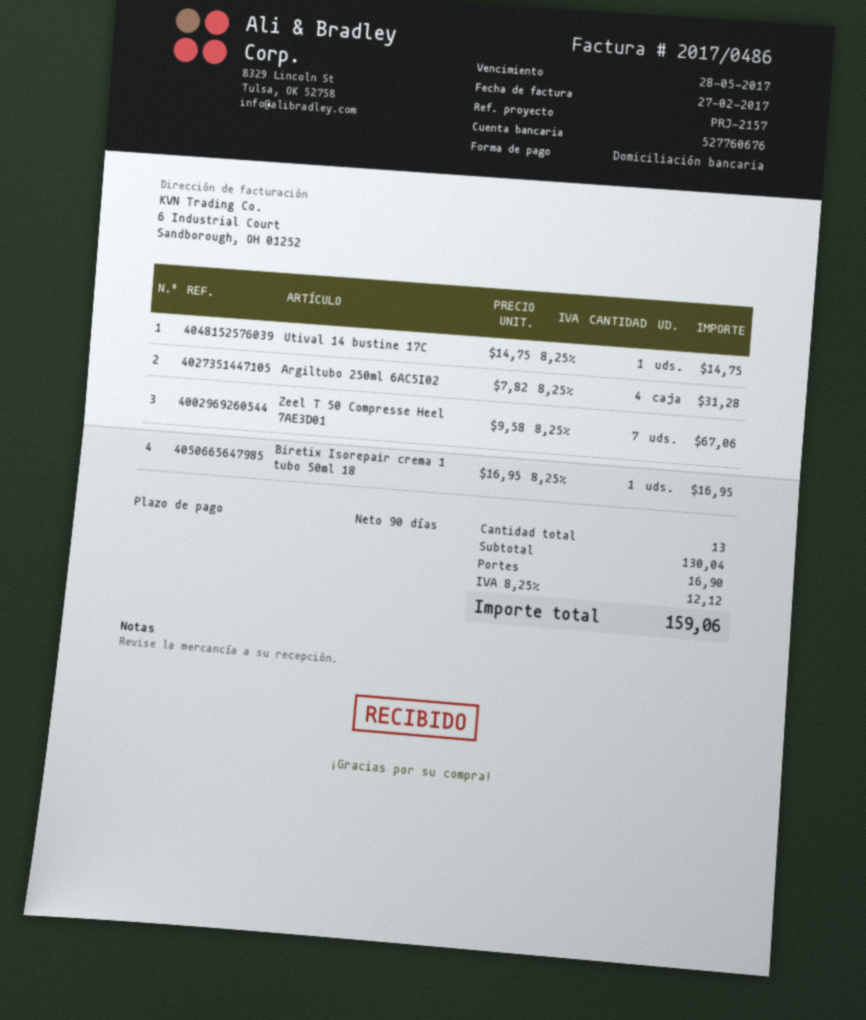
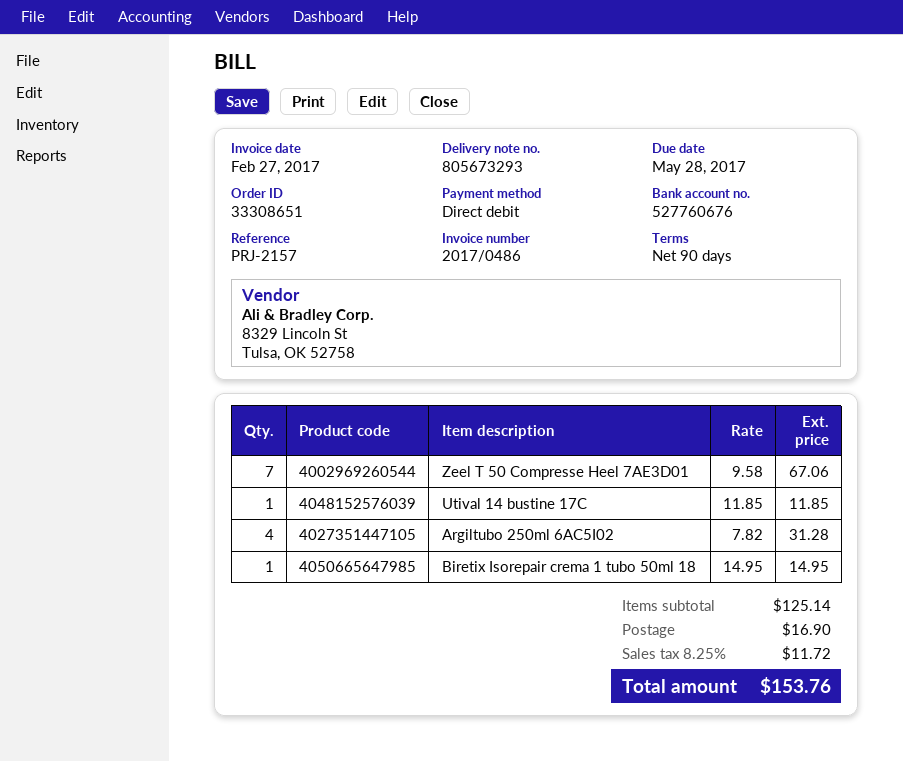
Utival 14 bustine 17C: 1 x 14.75 = 14.75 -> 1 x 11.85 = 11.85
Biretix Isorepair crema 1 tubo 50ml 18: 1 x 16.95 = 16.95 -> 1 x 14.95 = 14.95
subtotal: 130.04 -> 125.14
tax: 8.25% = 12.12 -> 8.25% = 11.72
total: 159.06 -> 153.76

